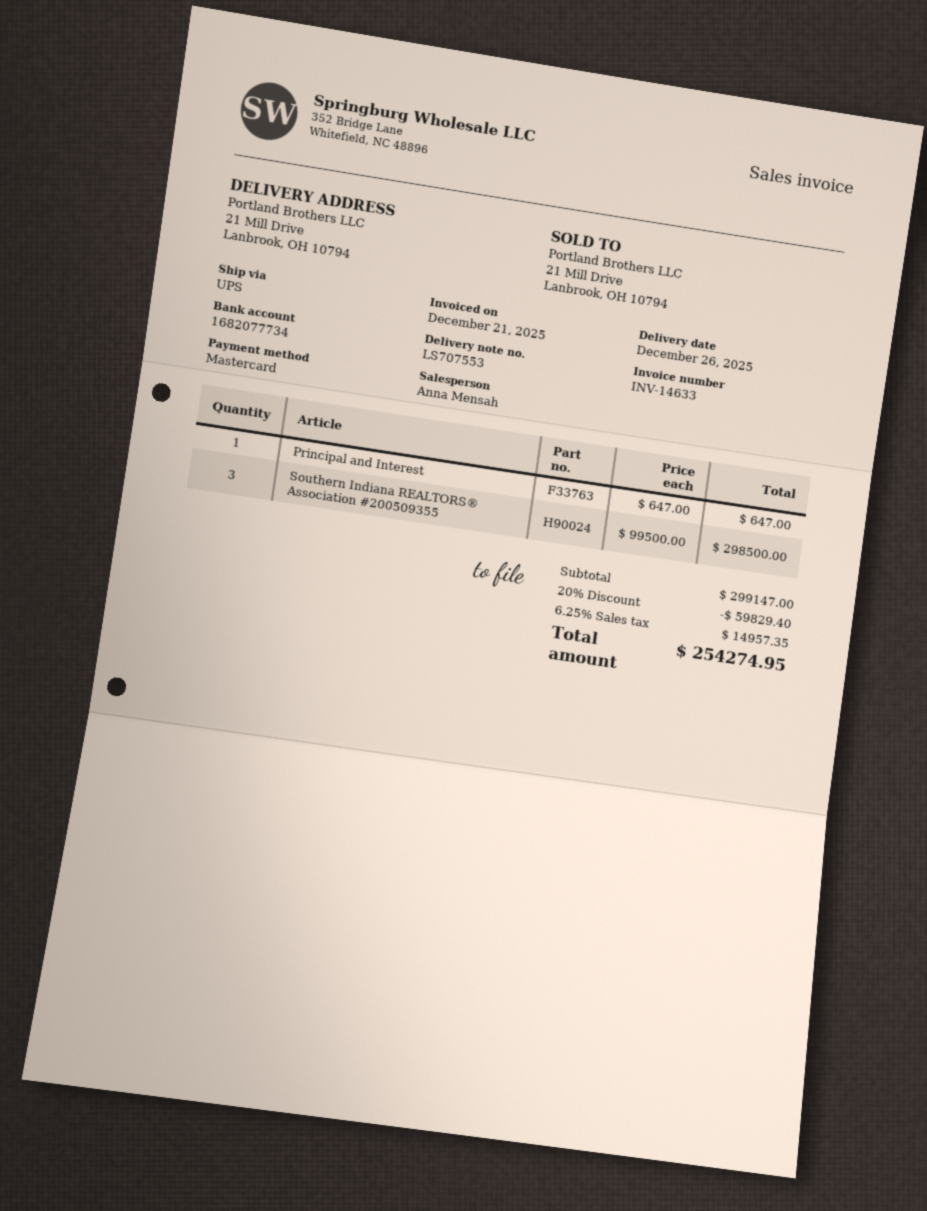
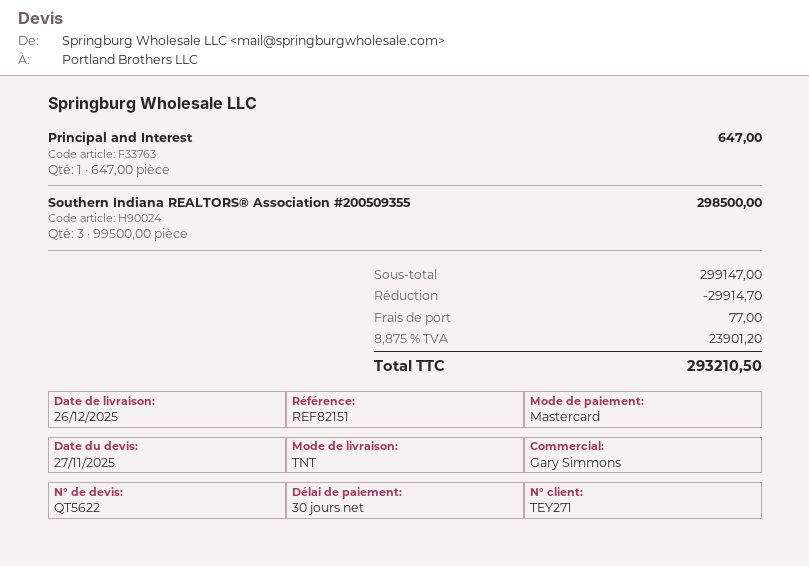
sales rep: Anna Mensah -> Gary Simmons
shipping method: UPS -> TNT
discount: 59829.40 -> 29914.70
shipping: none -> 77.00
tax: 6.25% = 14957.35 -> 8.875% = 23901.20
total: 254274.95 -> 293210.50

